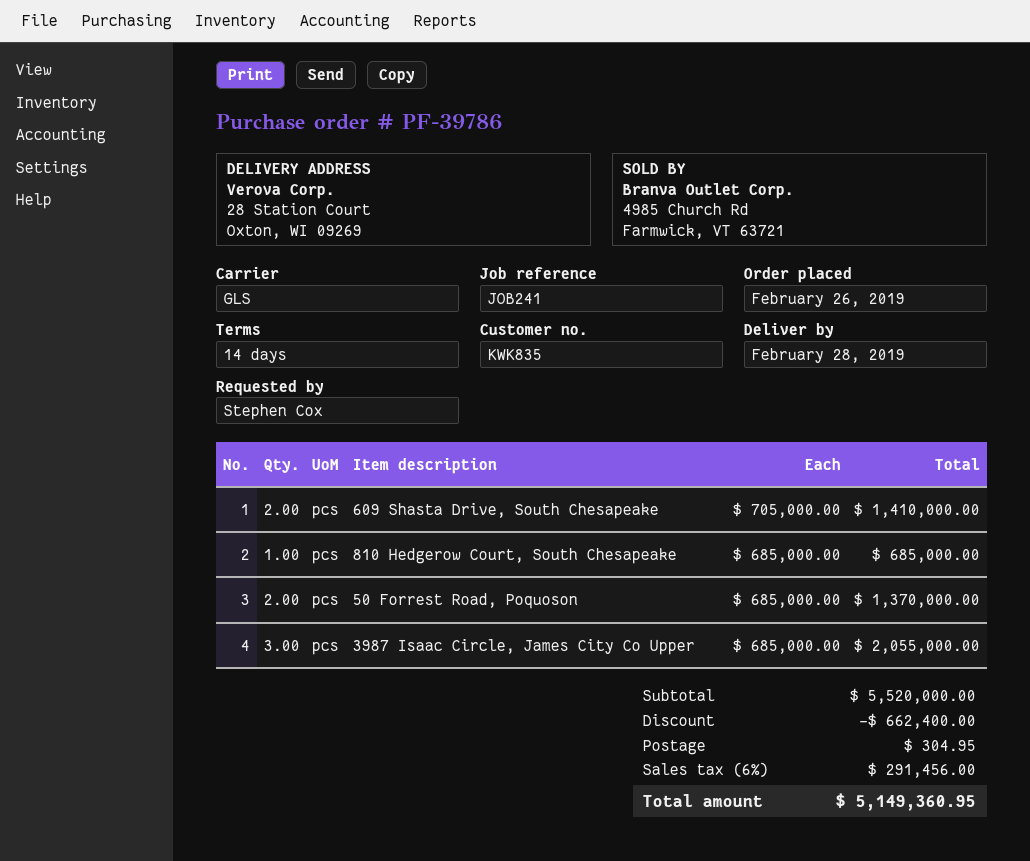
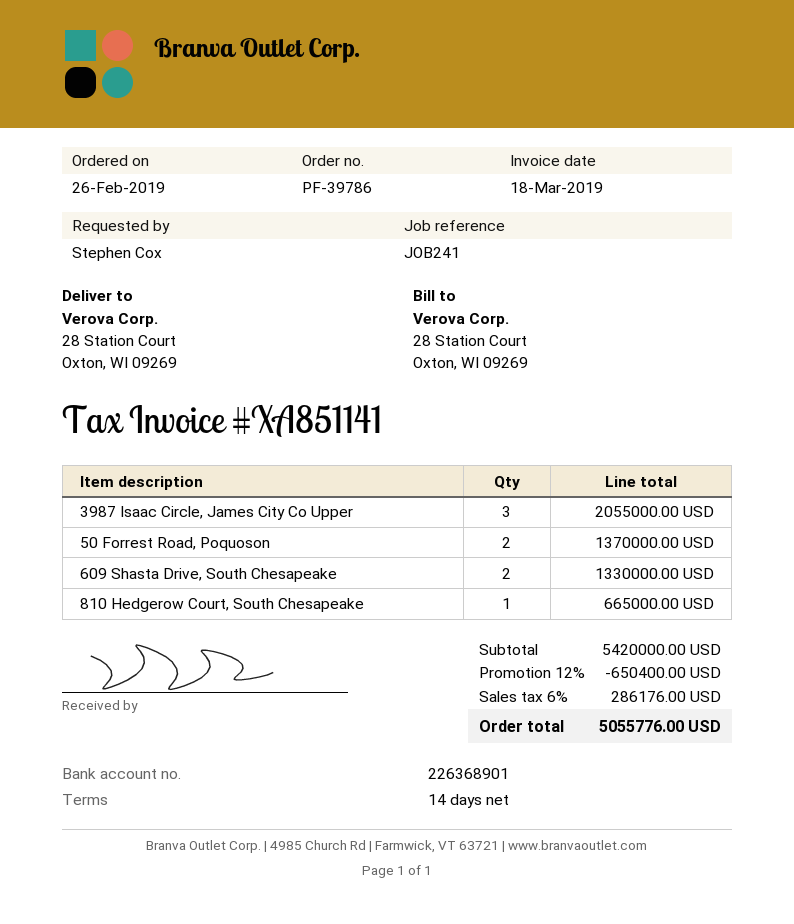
609 Shasta Drive, South Chesapeake: 2 for 1410000.00 -> 2 for 1330000.00
810 Hedgerow Court, South Chesapeake: 1 for 685000.00 -> 1 for 665000.00
subtotal: 5520000.00 -> 5420000.00
discount: 662400.00 -> 650400.00
shipping: 304.95 -> none
tax: 6% = 291456.00 -> 6% = 286176.00
total: 5149360.95 -> 5055776.00

